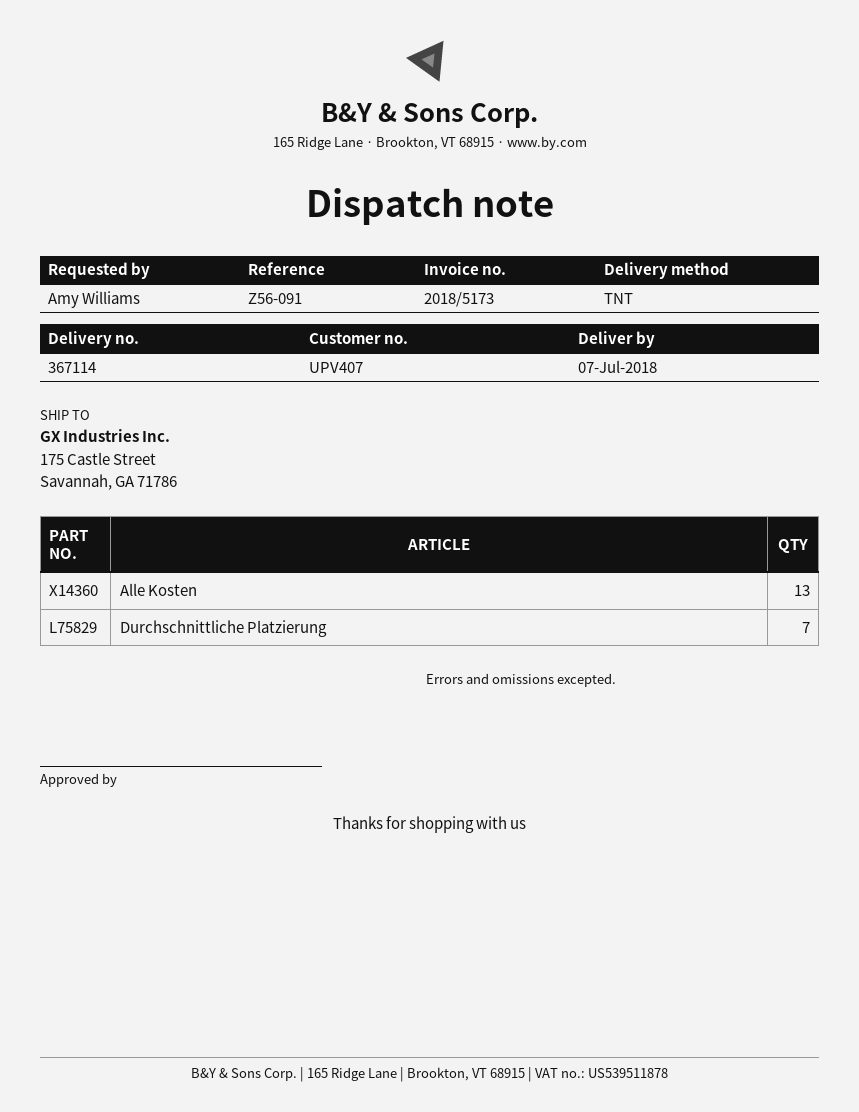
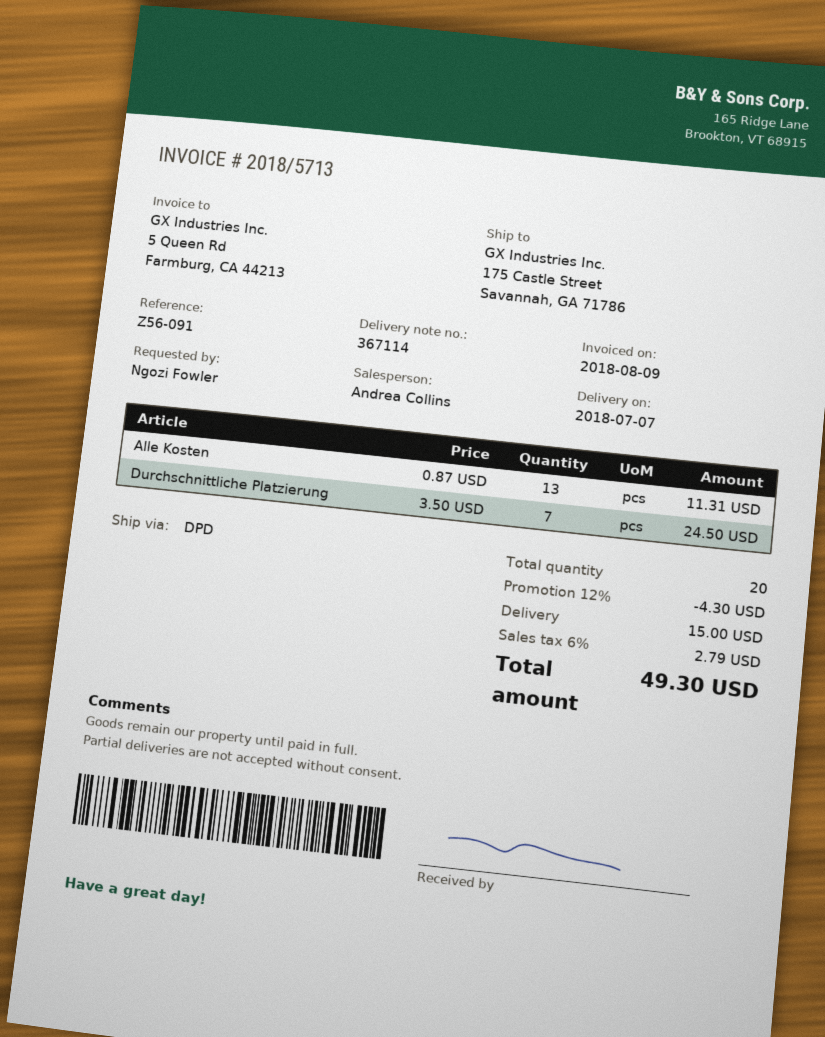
invoice number: 2018/5173 -> 2018/5713
ordered by: Amy Williams -> Ngozi Fowler
shipping method: TNT -> DPD

